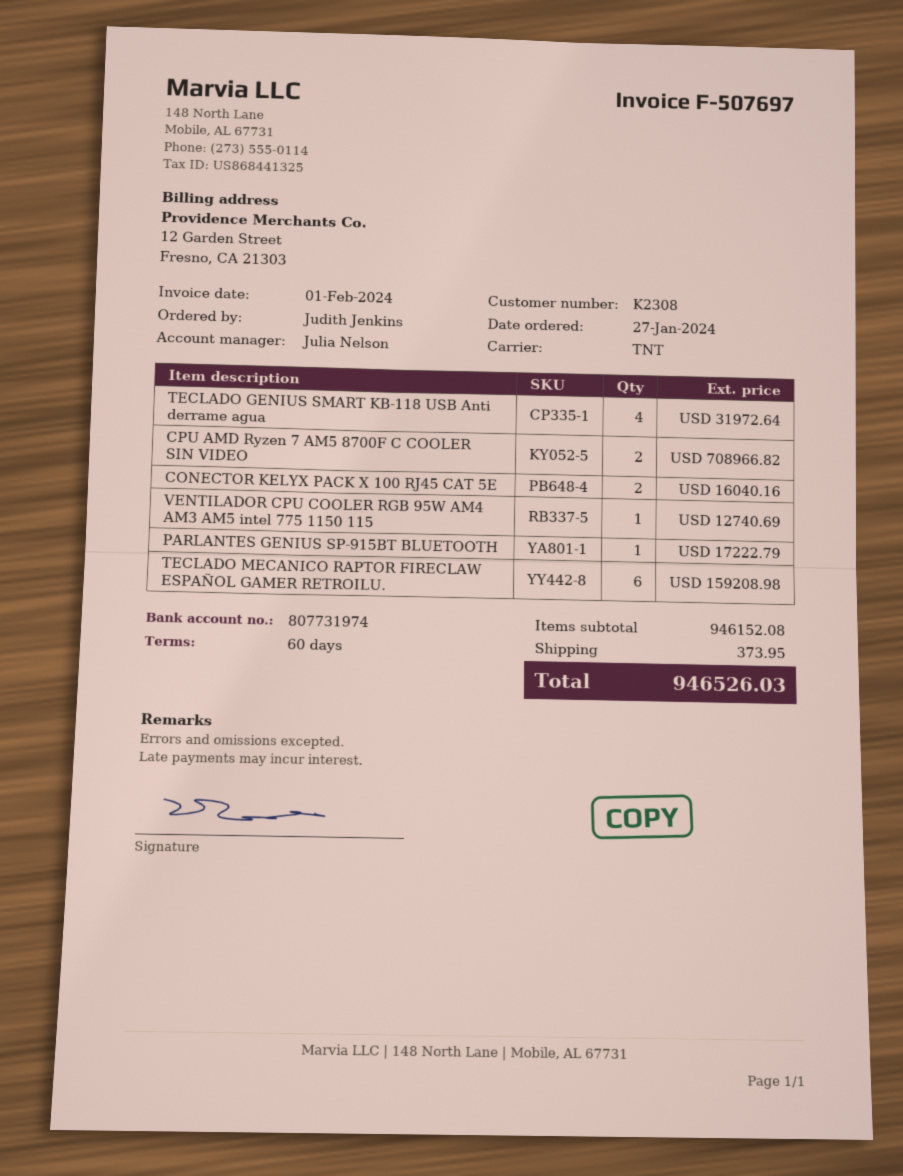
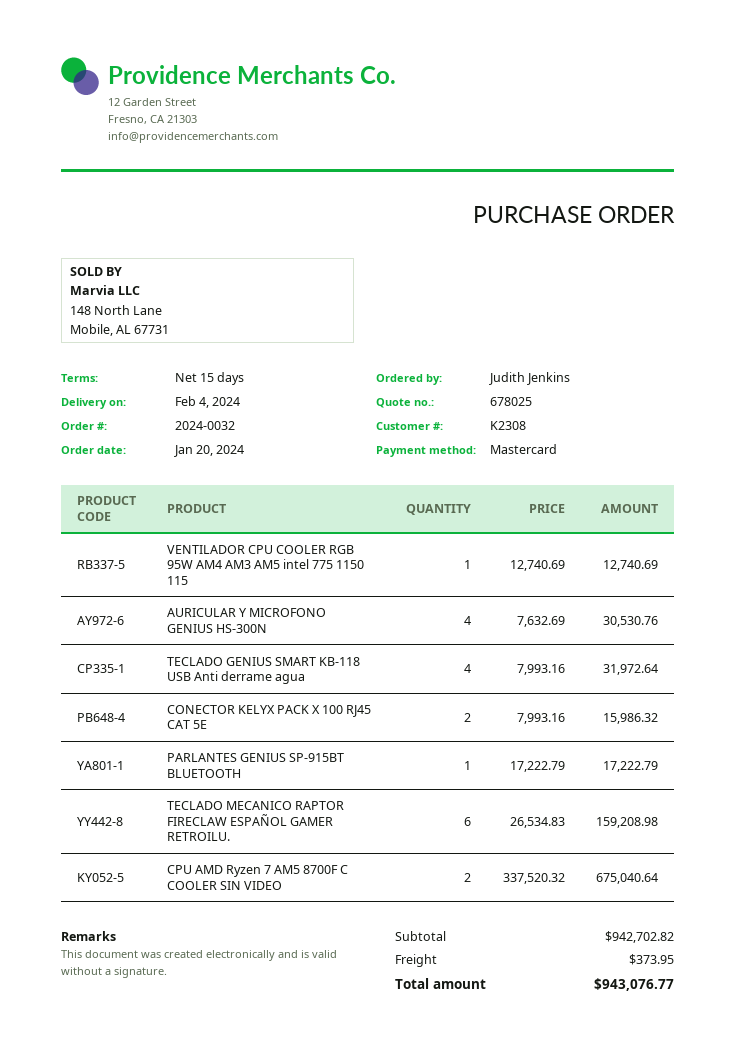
order date: 2024-01-27 -> 2024-01-20
payment terms: 60 days -> 15 days
CPU AMD Ryzen 7 AM5 8700F C COOLER SIN VIDEO: 2 for 708966.82 -> 2 for 675040.64
CONECTOR KELYX PACK X 100 RJ45 CAT 5E: 2 for 16040.16 -> 2 for 15986.32
AURICULAR Y MICROFONO GENIUS HS-300N: none -> 4 for 30530.76
subtotal: 946152.08 -> 942702.82
total: 946526.03 -> 943076.77

